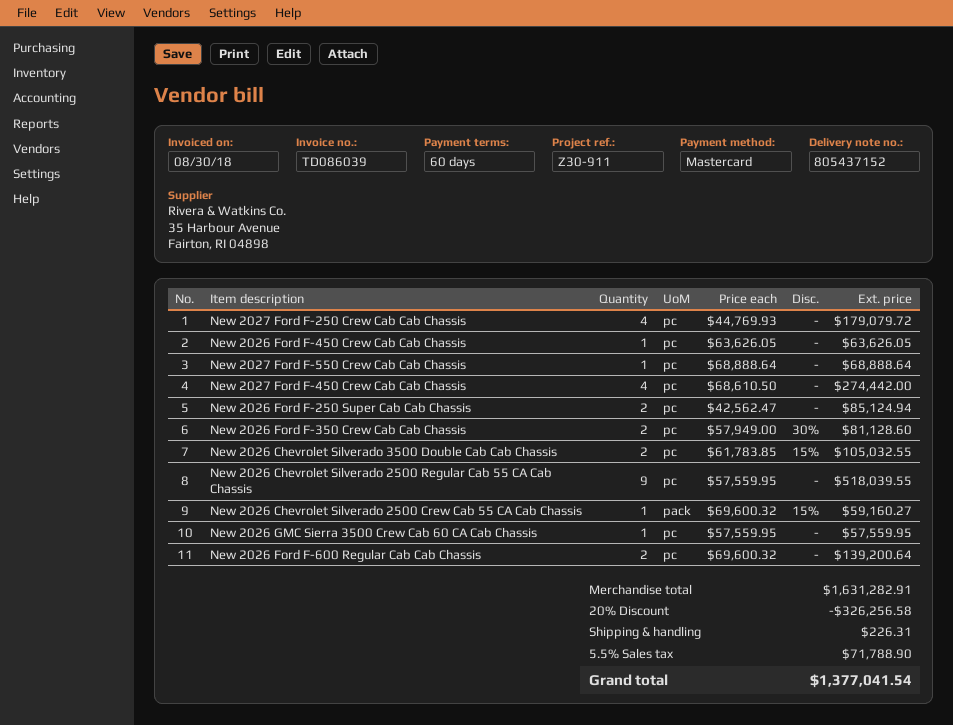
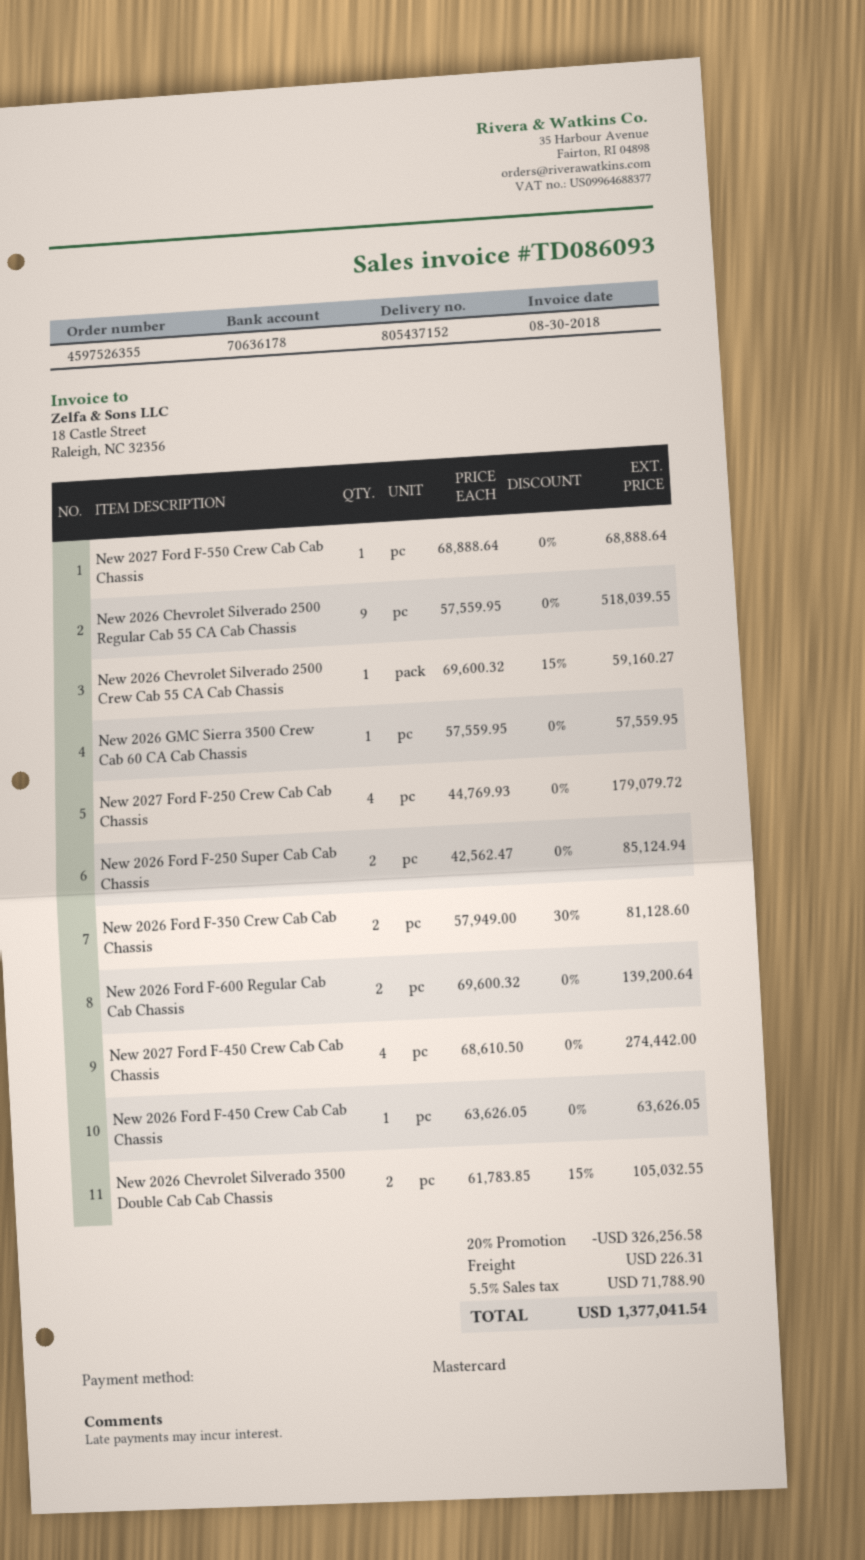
invoice number: TD086039 -> TD086093

